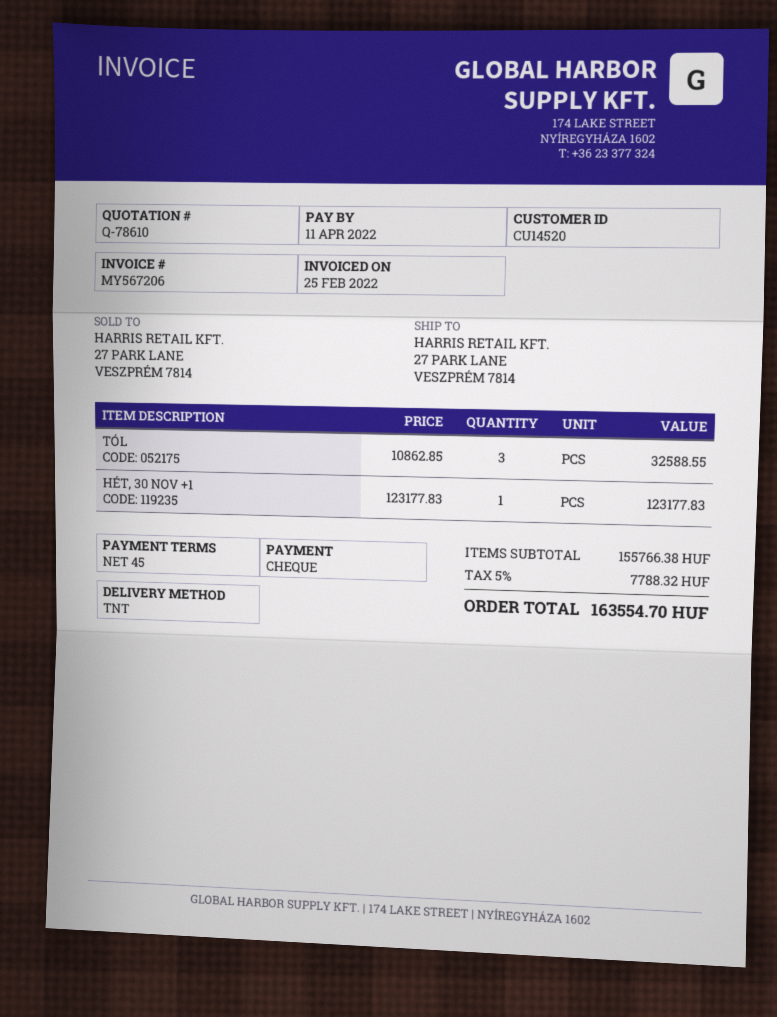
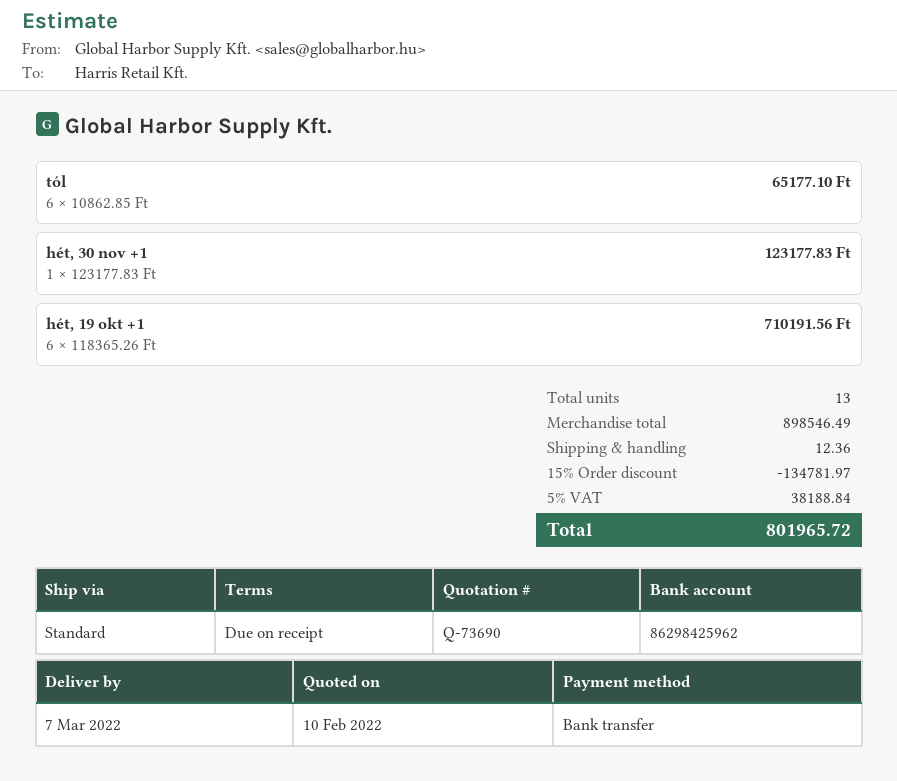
quote number: Q-78610 -> Q-73690
payment terms: 45 days -> on receipt
payment method: cheque -> bank transfer
shipping method: TNT -> standard
TÓL: 3 x 10862.85 = 32588.55 -> 6 x 10862.85 = 65177.10
hét, 19 okt +1: none -> 6 x 118365.26 = 710191.56
subtotal: 155766.38 -> 898546.49
discount: none -> 15% = 134781.97
shipping: none -> 12.36
tax: 5% = 7788.32 -> 5% = 38188.84
total: 163554.70 -> 801965.72

